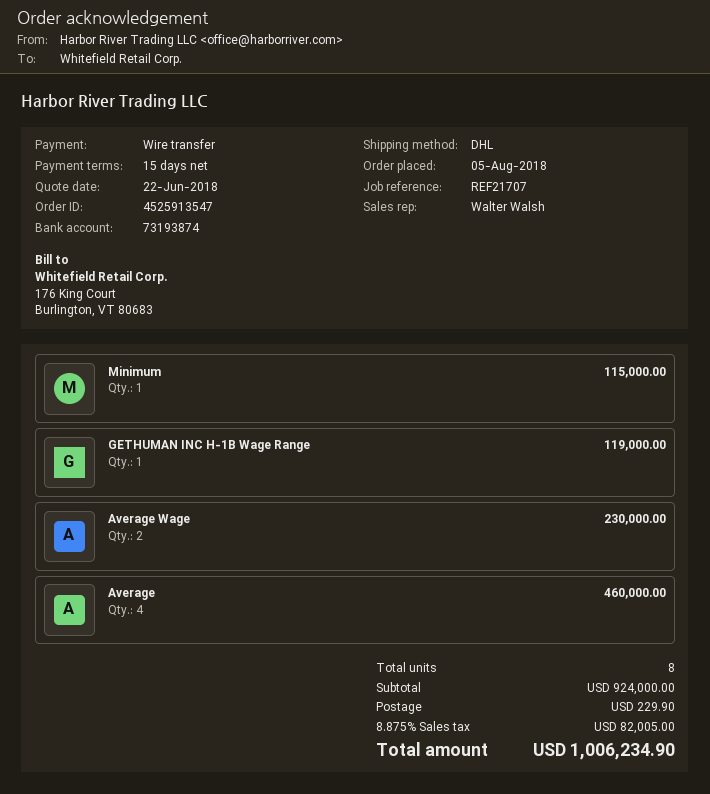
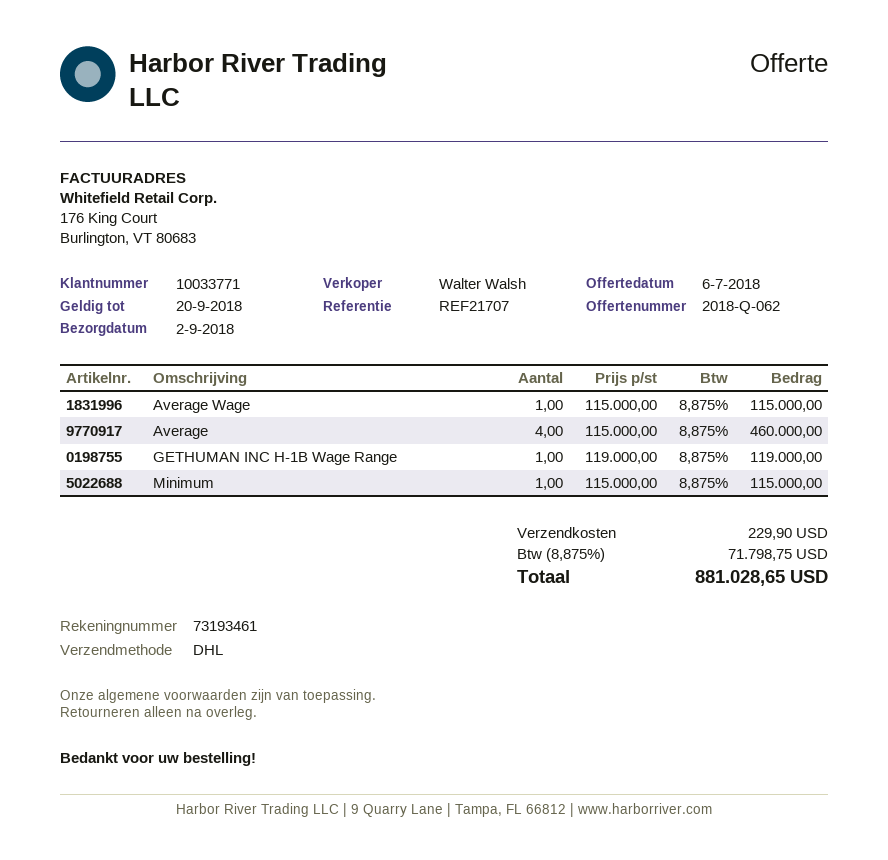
quote date: 2018-06-22 -> 2018-07-06
bank account: 73193874 -> 73193461
Average Wage: 2 for 230000.00 -> 1 for 115000.00
tax: 8.875% = 82005.00 -> 8.875% = 71798.75
total: 1006234.90 -> 881028.65

